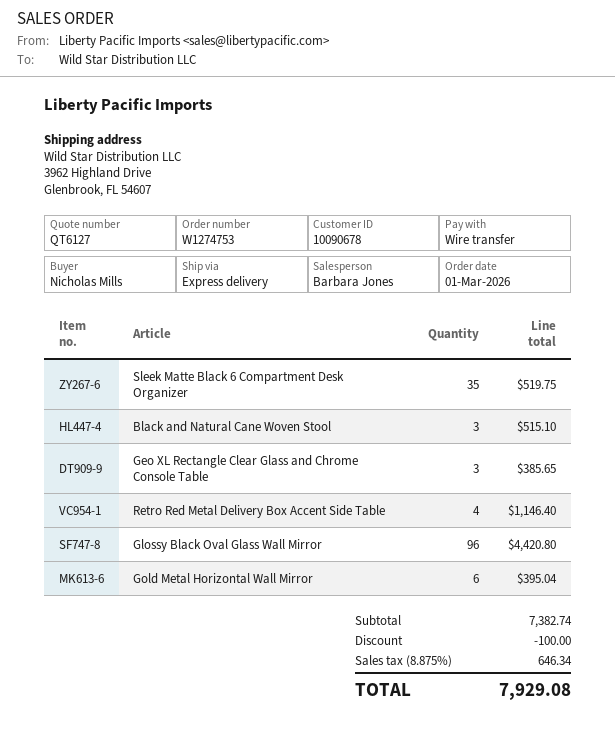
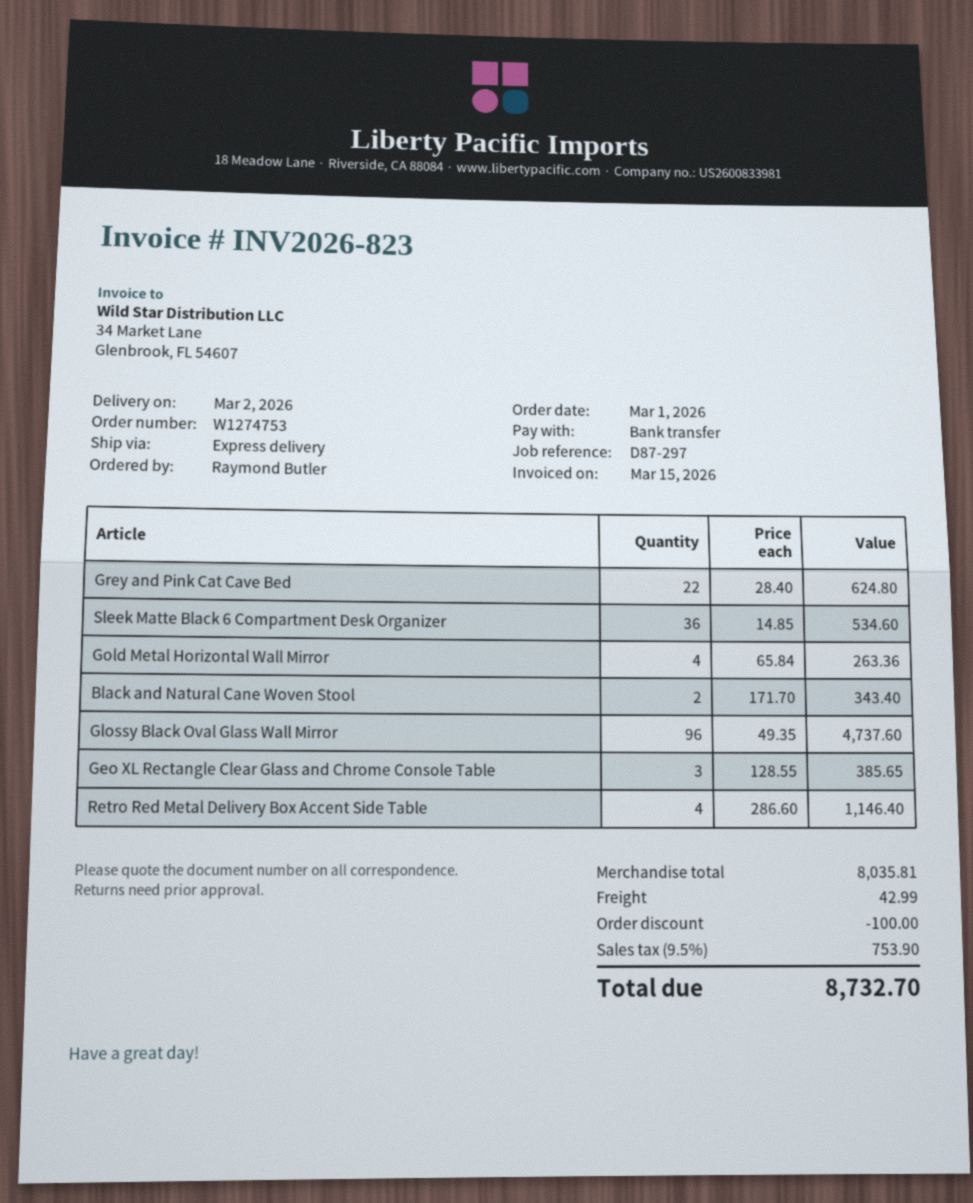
ordered by: Nicholas Mills -> Raymond Butler
Sleek Matte Black 6 Compartment Desk Organizer: 35 for 519.75 -> 36 for 534.60
Black and Natural Cane Woven Stool: 3 for 515.10 -> 2 for 343.40
Glossy Black Oval Glass Wall Mirror: 96 for 4420.80 -> 96 for 4737.60
Gold Metal Horizontal Wall Mirror: 6 for 395.04 -> 4 for 263.36
Grey and Pink Cat Cave Bed: none -> 22 for 624.80
subtotal: 7382.74 -> 8035.81
shipping: none -> 42.99
tax: 8.875% = 646.34 -> 9.5% = 753.90
total: 7929.08 -> 8732.70

